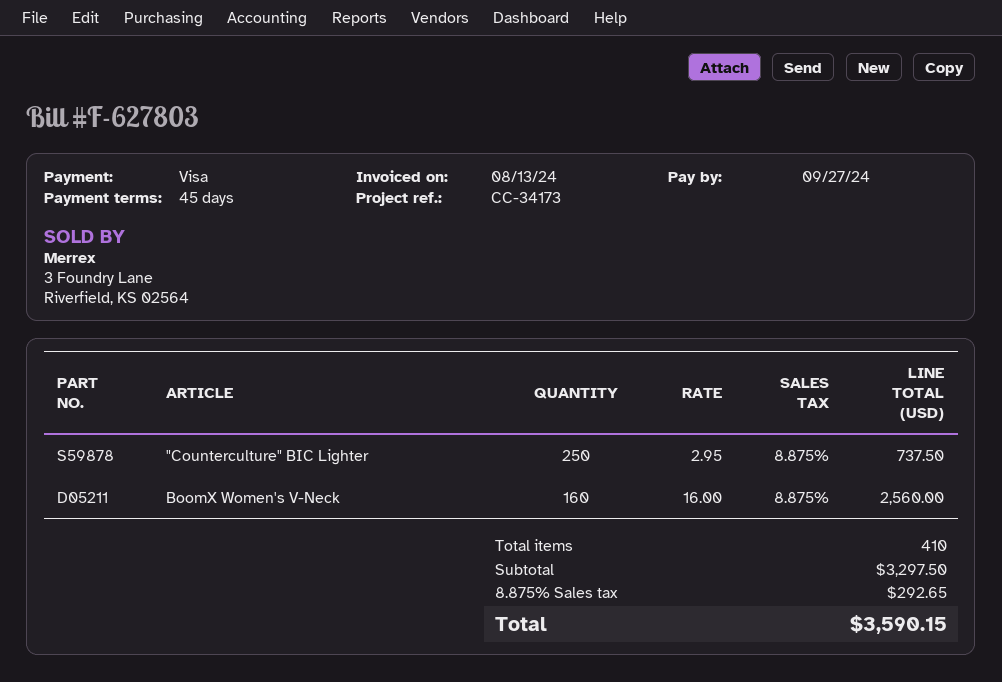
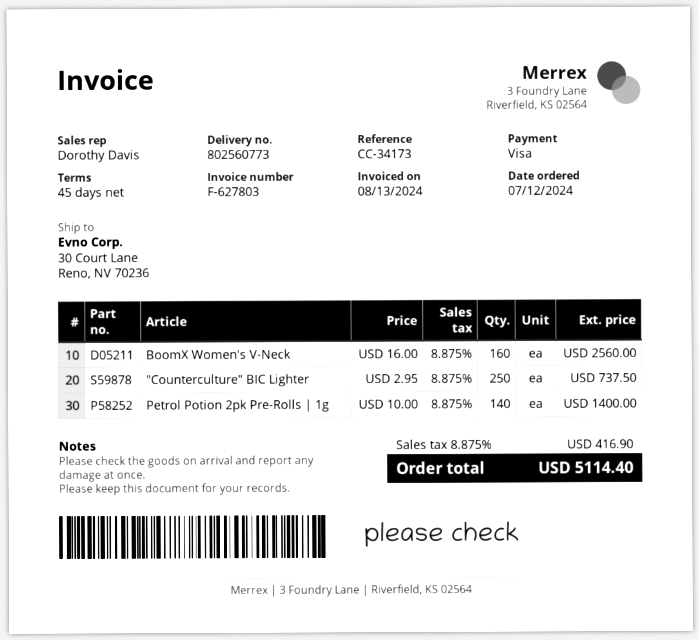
Petrol Potion 2pk Pre-Rolls | 1g: none -> 140 x 10.00 = 1400.00
tax: 8.875% = 292.65 -> 8.875% = 416.90
total: 3590.15 -> 5114.40

